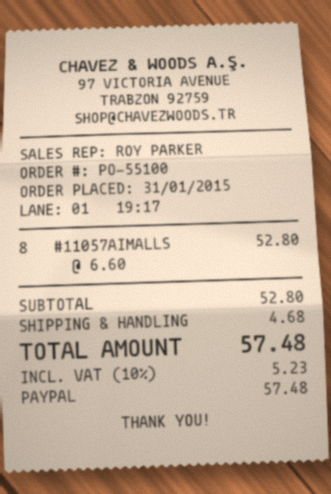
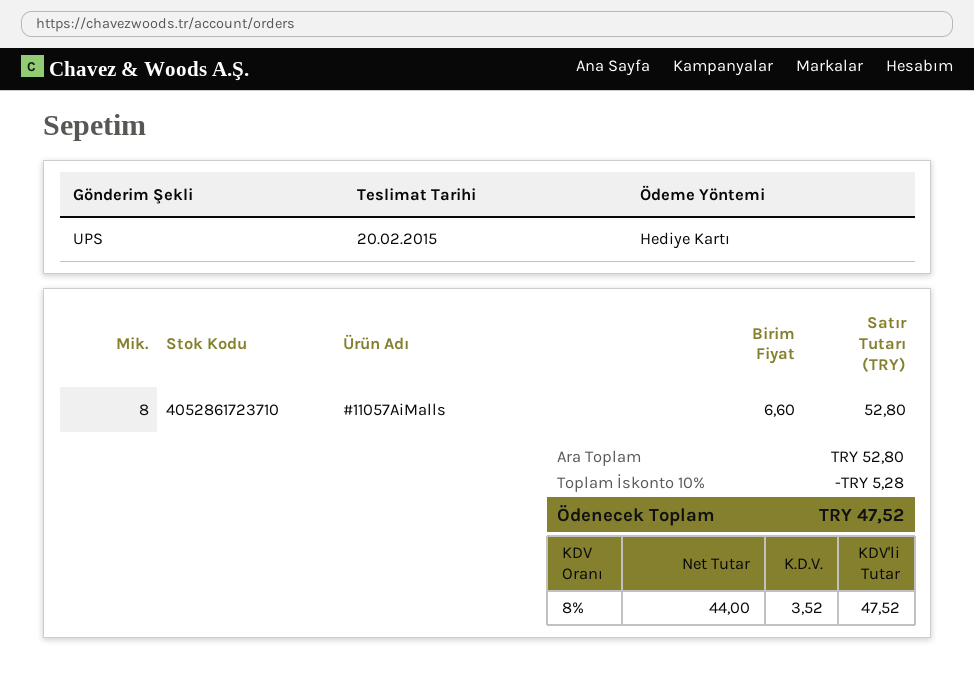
payment method: PayPal -> gift card
discount: none -> 10% = 5.28
shipping: 4.68 -> none
tax: 10% = 5.23 -> 8% = 3.52
total: 57.48 -> 47.52

